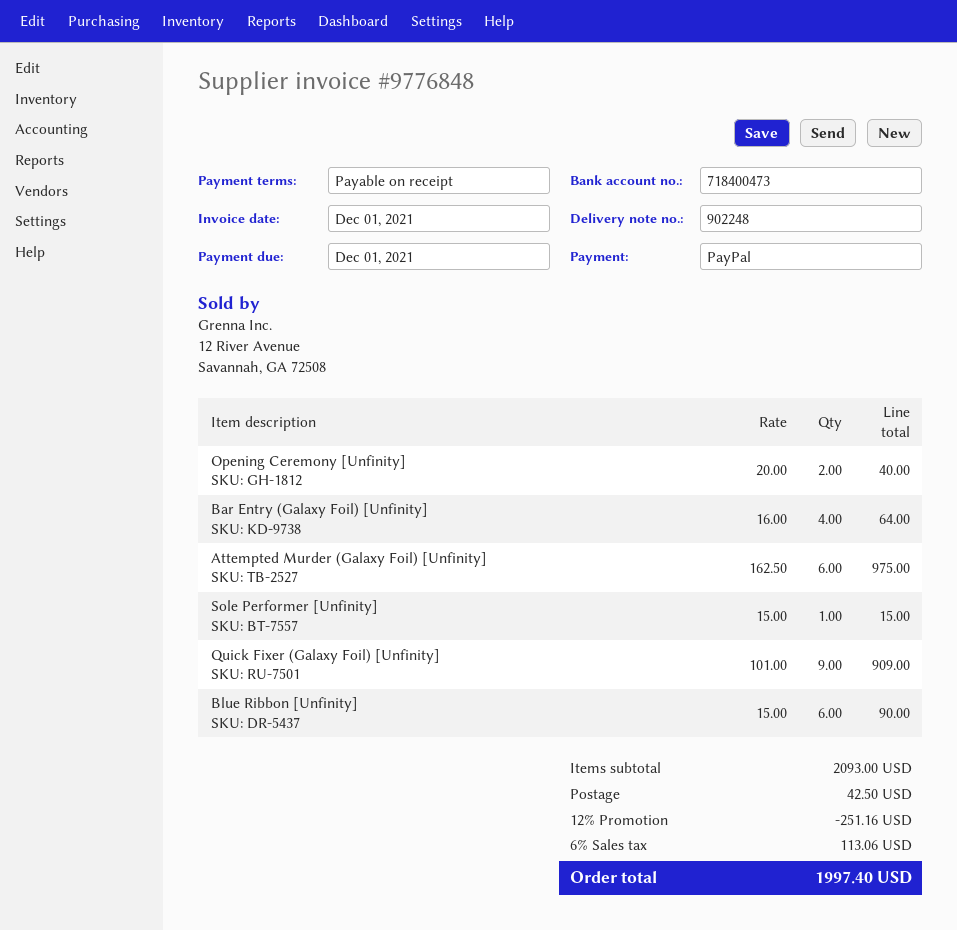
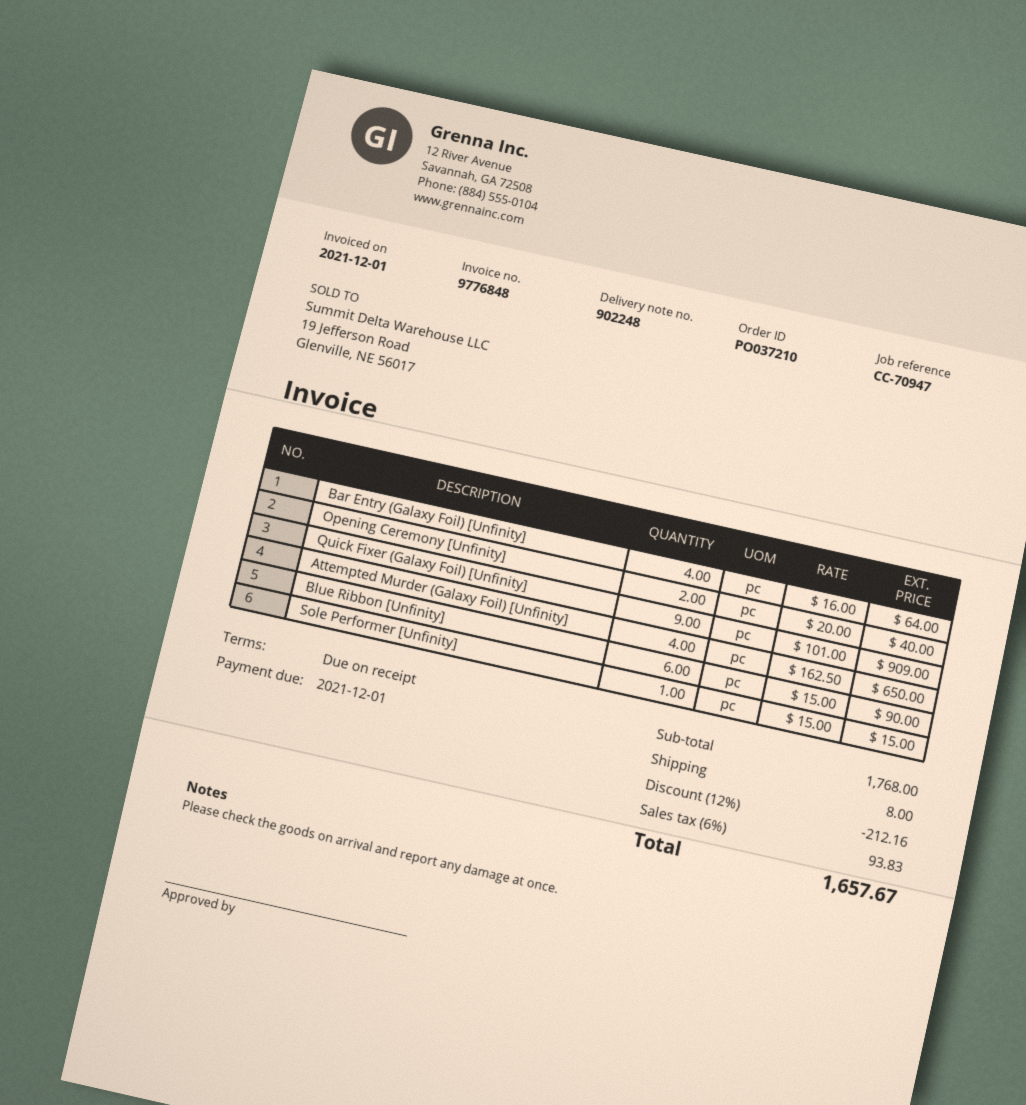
Attempted Murder (Galaxy Foil) [Unfinity]: 6 x 162.50 = 975.00 -> 4 x 162.50 = 650.00
subtotal: 2093.00 -> 1768.00
discount: 12% = 251.16 -> 12% = 212.16
shipping: 42.50 -> 8.00
tax: 6% = 113.06 -> 6% = 93.83
total: 1997.40 -> 1657.67

